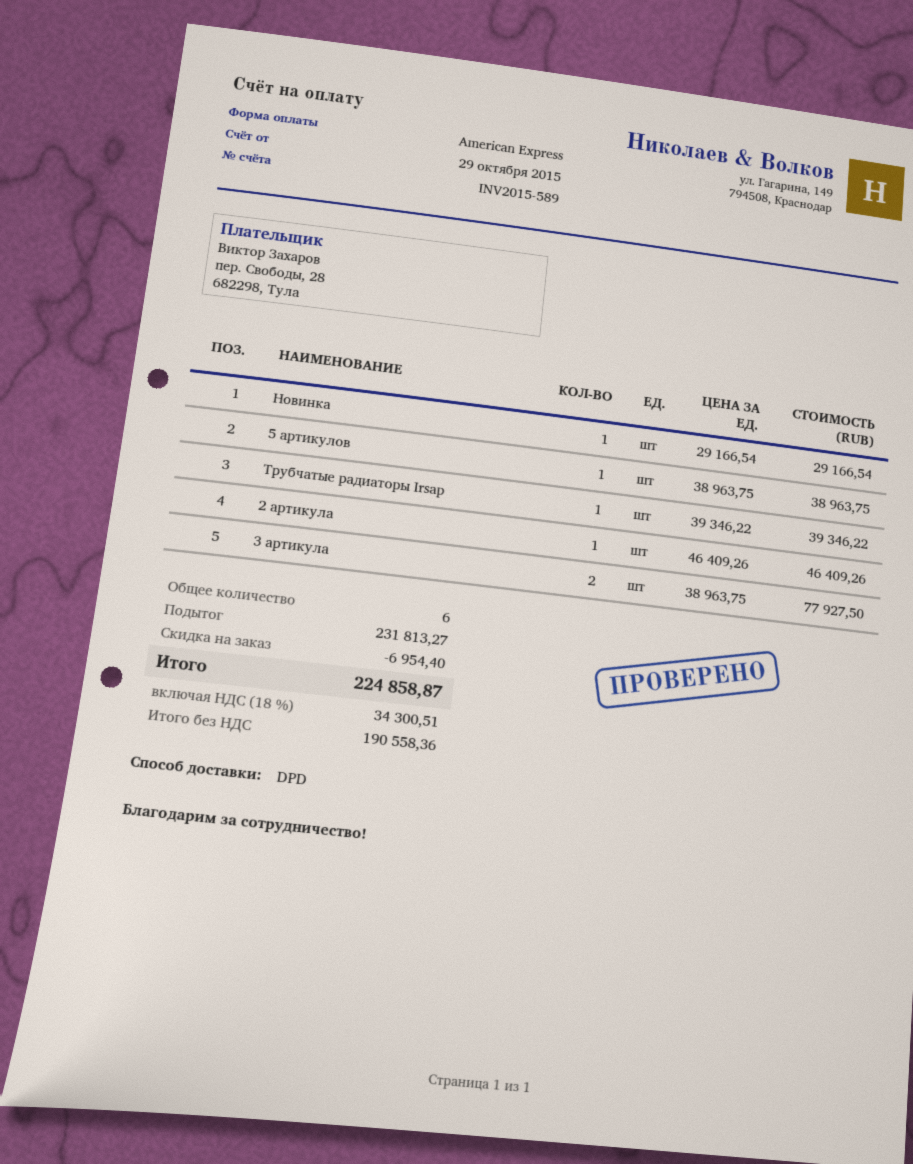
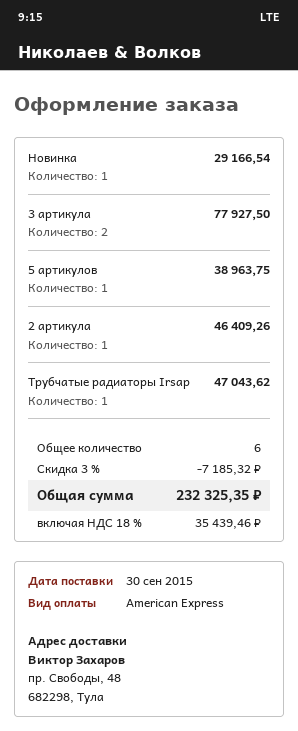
Трубчатые радиаторы Irsap: 1 for 39346.22 -> 1 for 47043.62
discount: 6954.40 -> 7185.32
tax: 18% = 34300.51 -> 18% = 35439.46
total: 224858.87 -> 232325.35

